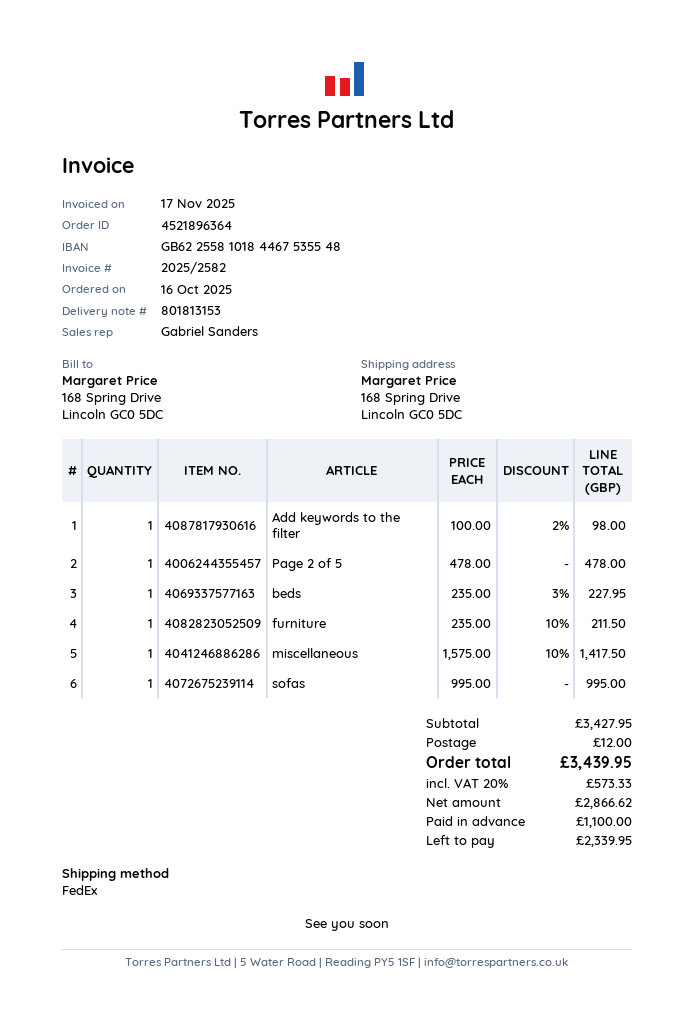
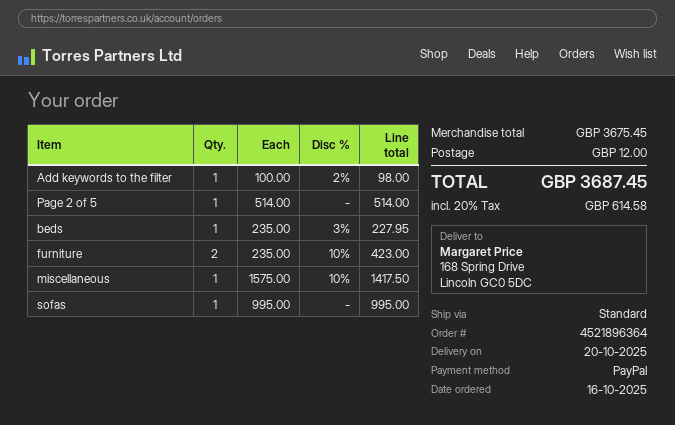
shipping method: FedEx -> standard
Page 2 of 5: 1 x 478.00 = 478.00 -> 1 x 514.00 = 514.00
furniture: 1 x 235.00 - 10% = 211.50 -> 2 x 235.00 - 10% = 423.00
subtotal: 3427.95 -> 3675.45
tax: 20% = 573.33 -> 20% = 614.58
total: 3439.95 -> 3687.45

